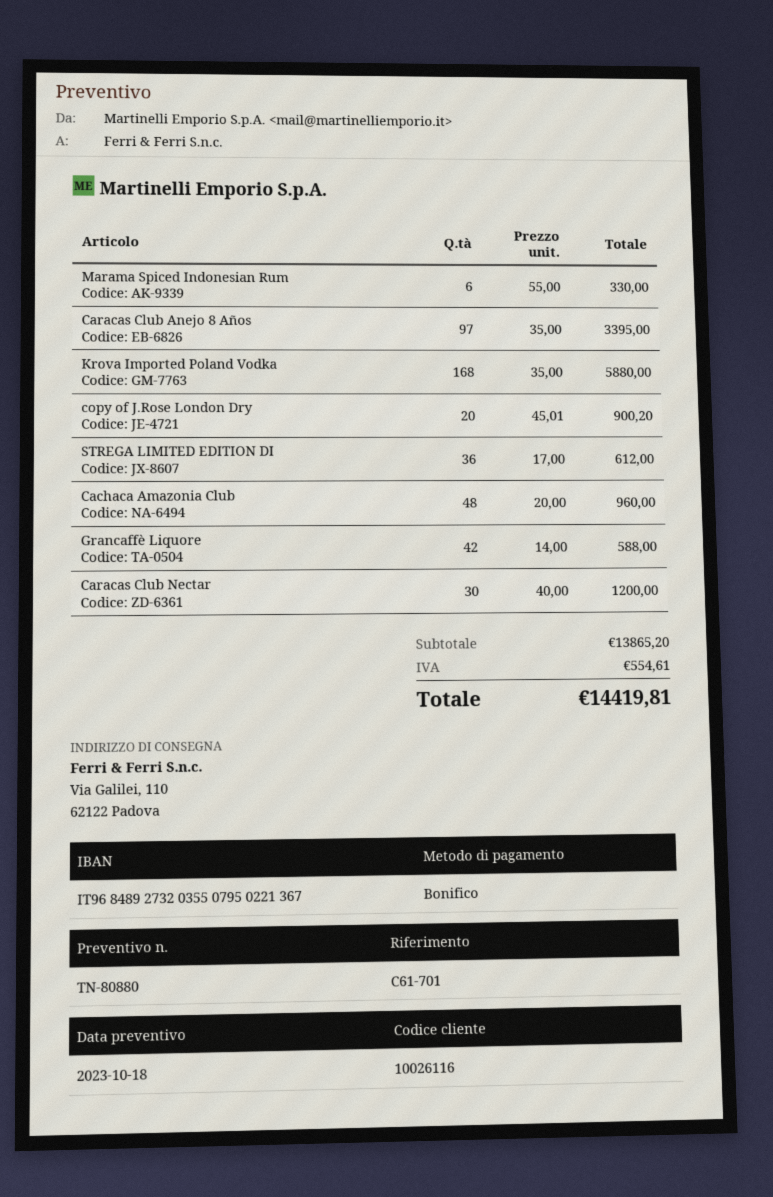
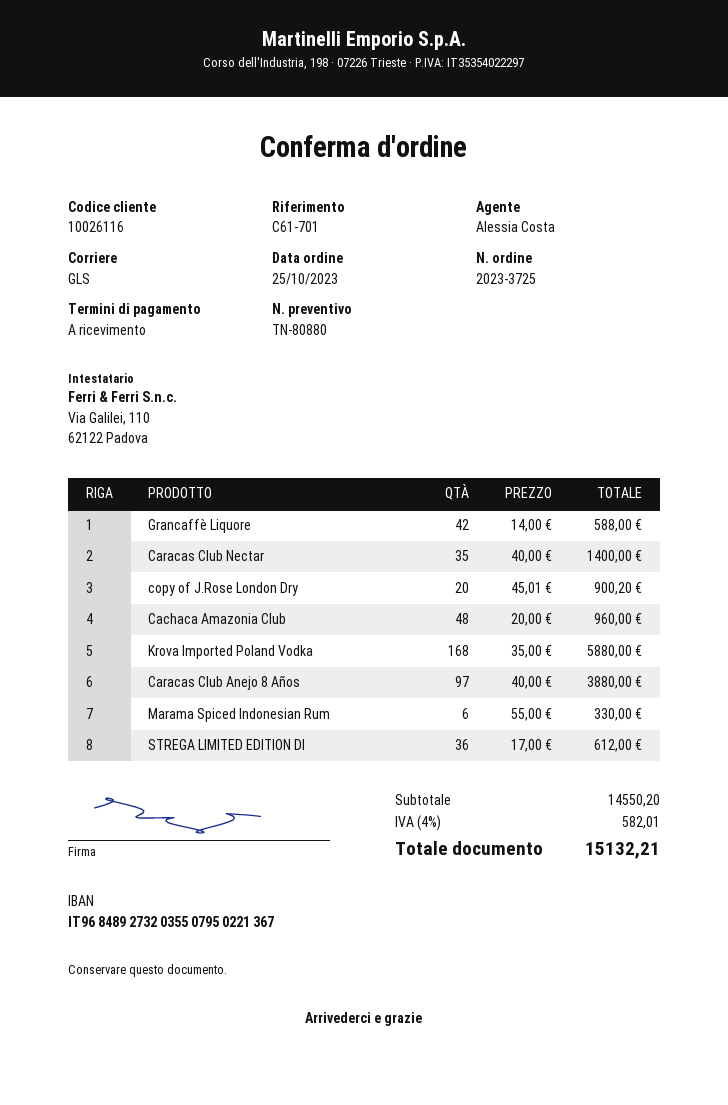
Caracas Club Anejo 8 Años: 97 x 35.00 = 3395.00 -> 97 x 40.00 = 3880.00
Caracas Club Nectar: 30 x 40.00 = 1200.00 -> 35 x 40.00 = 1400.00
subtotal: 13865.20 -> 14550.20
tax: 554.61 -> 582.01
total: 14419.81 -> 15132.21

